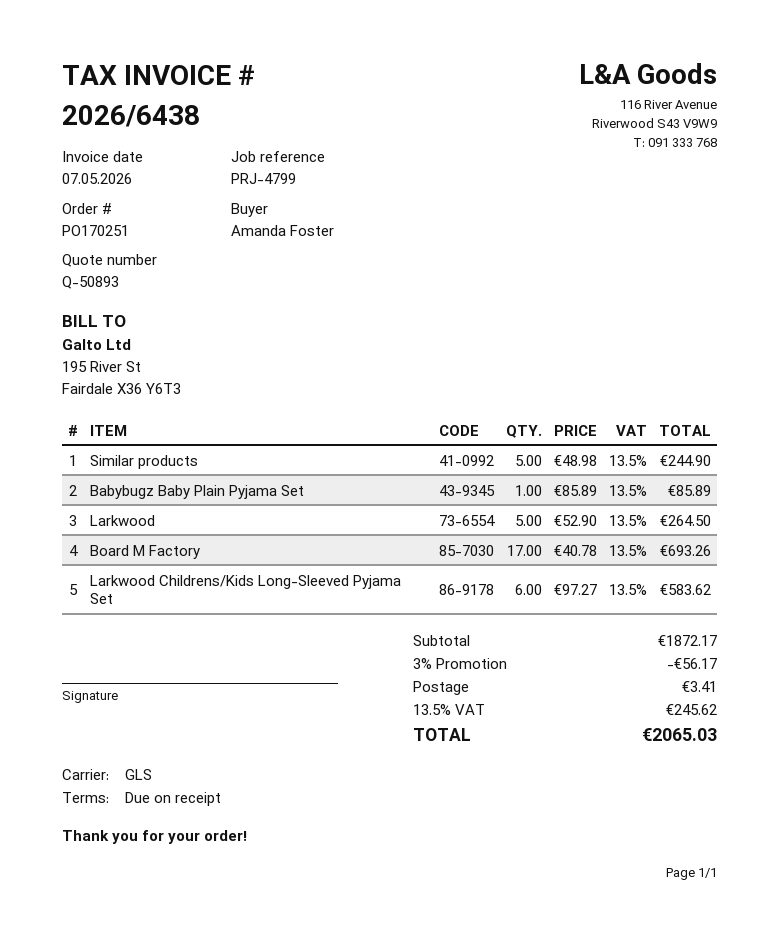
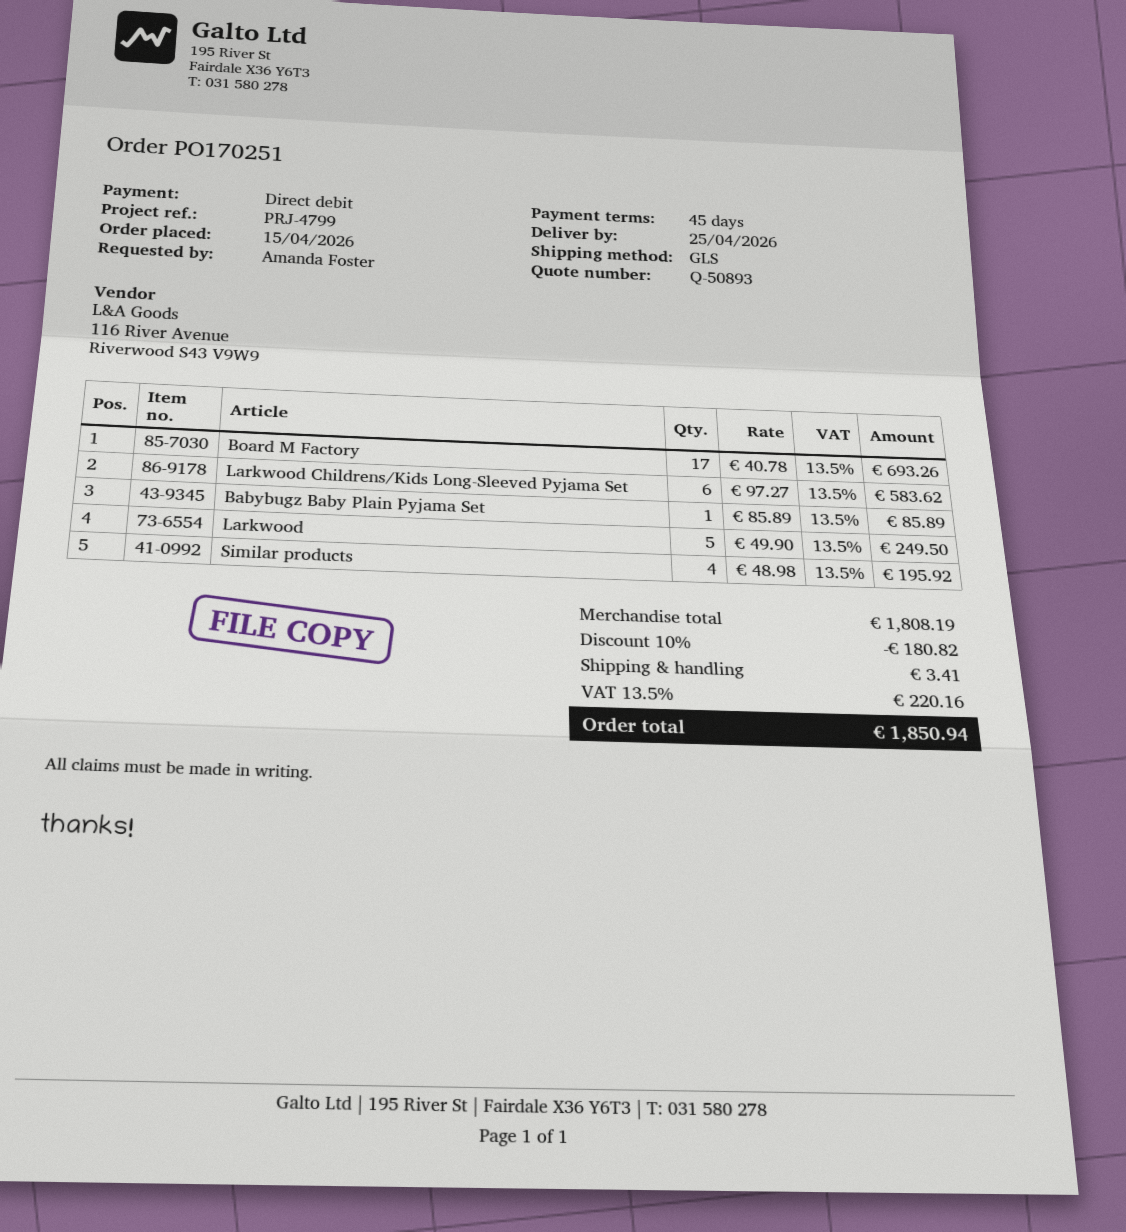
payment terms: on receipt -> 45 days
Similar products: 5 x 48.98 = 244.90 -> 4 x 48.98 = 195.92
Larkwood: 5 x 52.90 = 264.50 -> 5 x 49.90 = 249.50
subtotal: 1872.17 -> 1808.19
discount: 3% = 56.17 -> 10% = 180.82
tax: 13.5% = 245.62 -> 13.5% = 220.16
total: 2065.03 -> 1850.94

